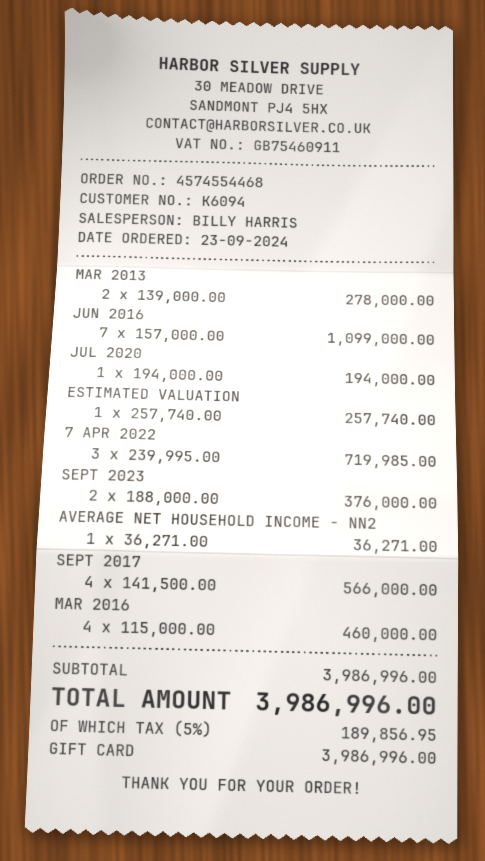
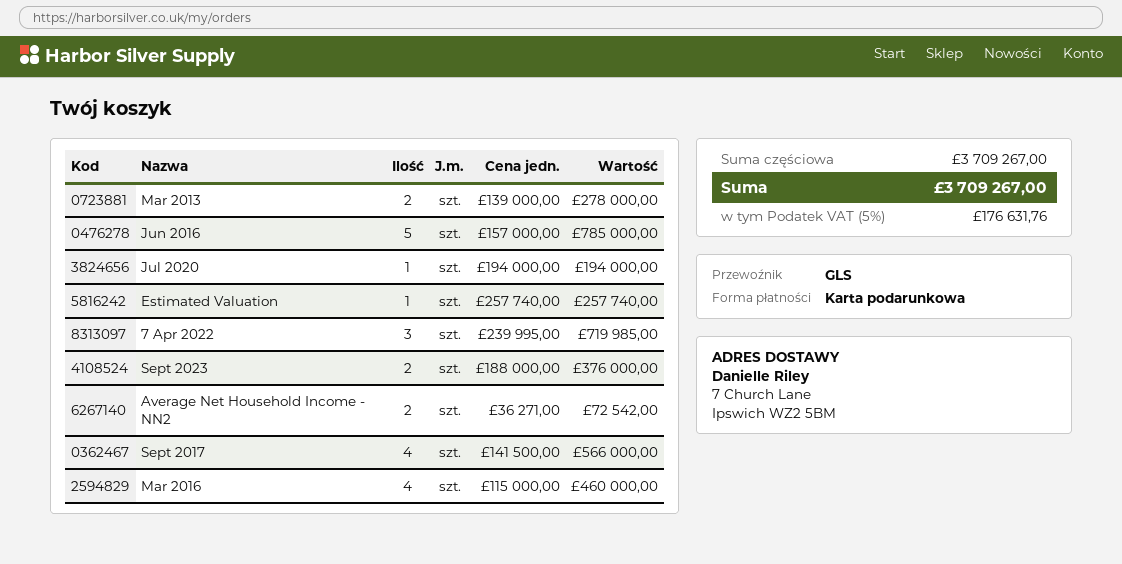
JUN 2016: 7 x 157000.00 = 1099000.00 -> 5 x 157000.00 = 785000.00
AVERAGE NET HOUSEHOLD INCOME - NN2: 1 x 36271.00 = 36271.00 -> 2 x 36271.00 = 72542.00
subtotal: 3986996.00 -> 3709267.00
tax: 5% = 189856.95 -> 5% = 176631.76
total: 3986996.00 -> 3709267.00

